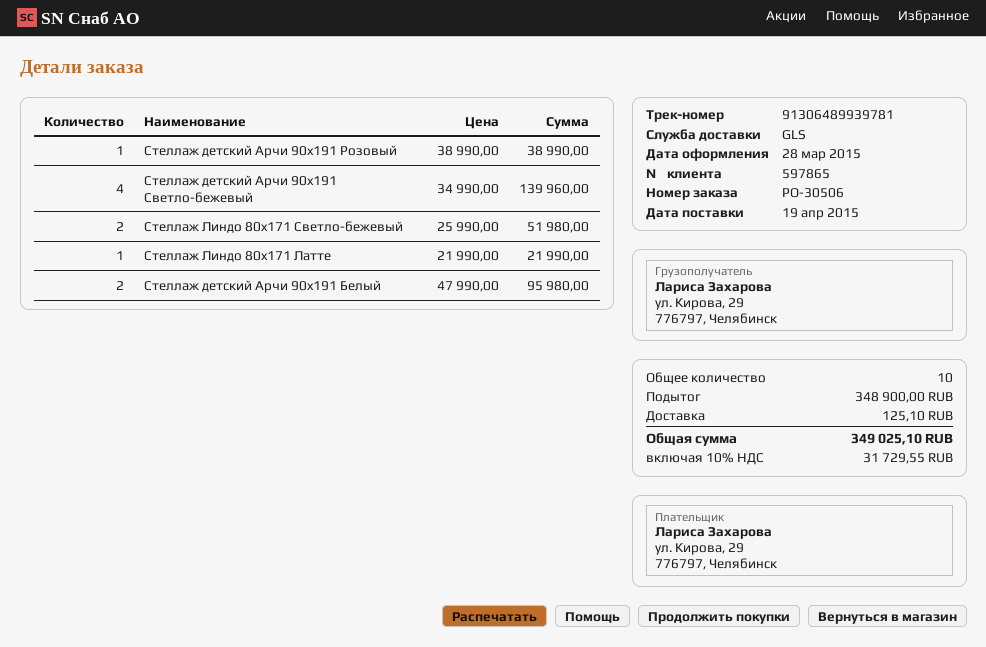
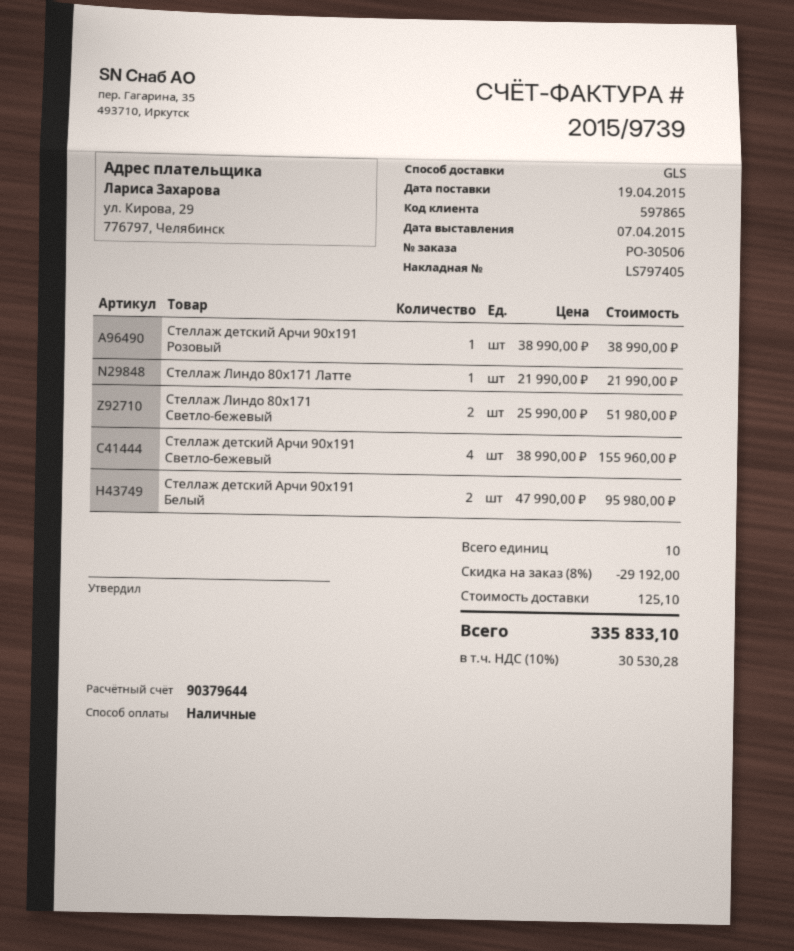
Стеллаж детский Арчи 90x191 Светло-бежевый: 4 x 34990.00 = 139960.00 -> 4 x 38990.00 = 155960.00
discount: none -> 8% = 29192.00
tax: 10% = 31729.55 -> 10% = 30530.28
total: 349025.10 -> 335833.10

